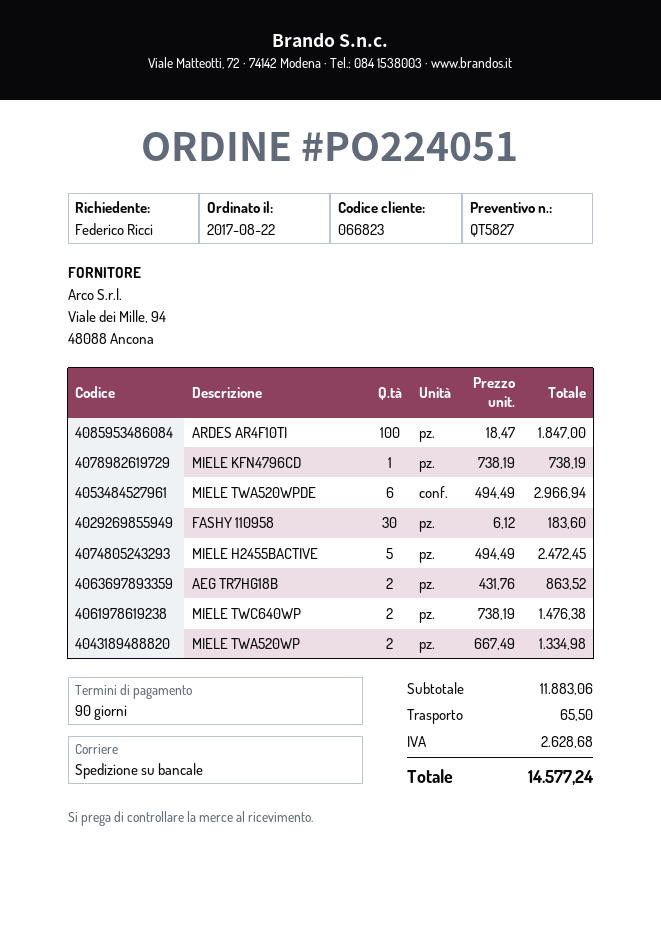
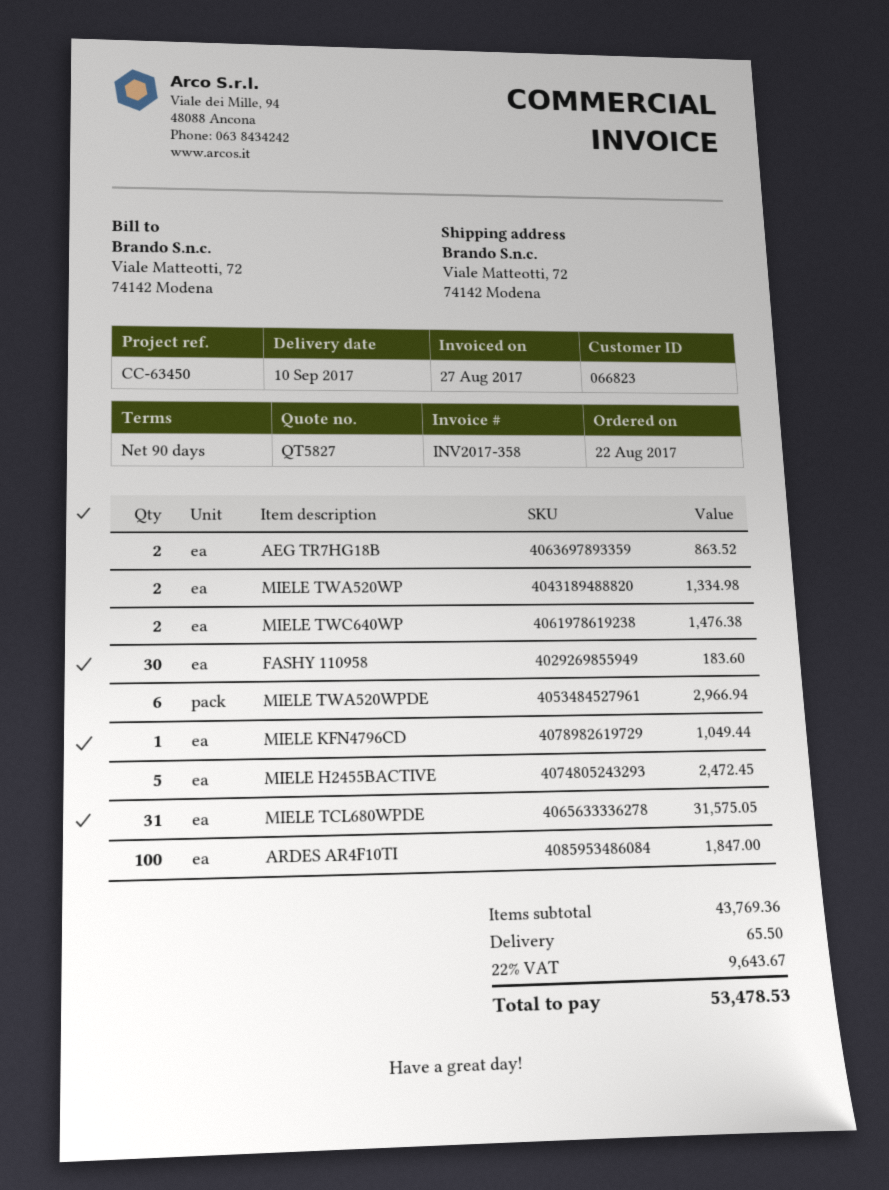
MIELE KFN4796CD: 1 for 738.19 -> 1 for 1049.44
MIELE TCL680WPDE: none -> 31 for 31575.05
subtotal: 11883.06 -> 43769.36
tax: 2628.68 -> 9643.67
total: 14577.24 -> 53478.53

